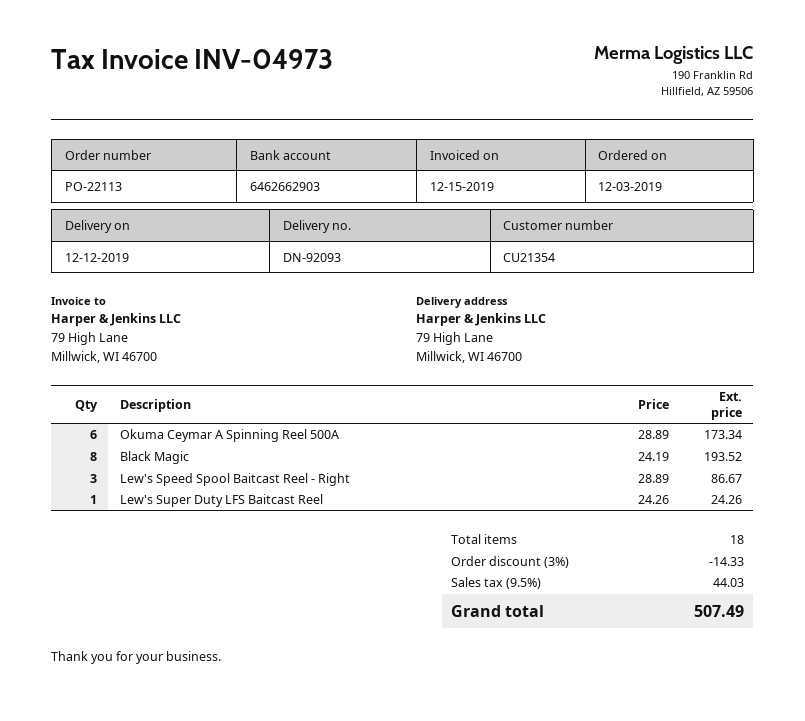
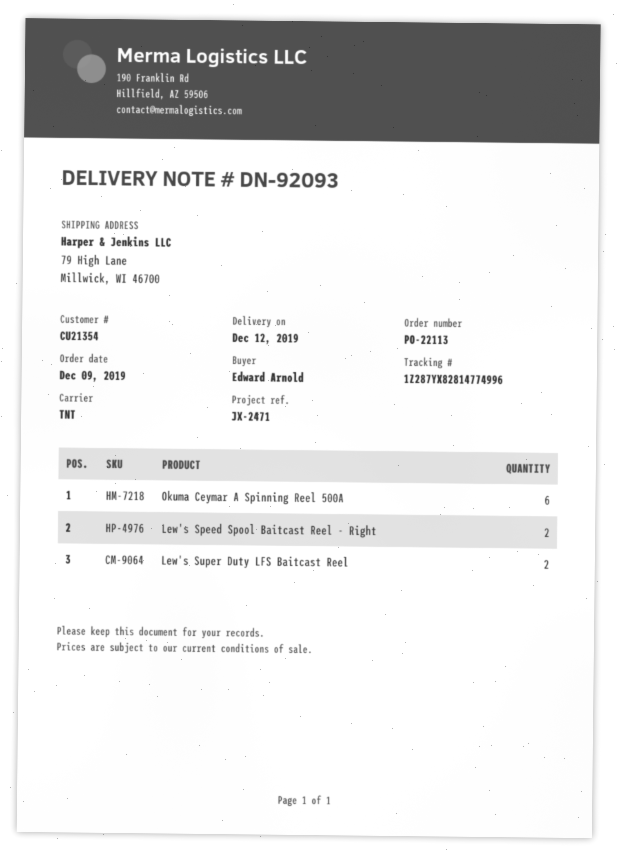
order date: 2019-12-03 -> 2019-12-09
Black Magic: 8 -> none
Lew's Speed Spool Baitcast Reel - Right: 3 -> 2
Lew's Super Duty LFS Baitcast Reel: 1 -> 2

